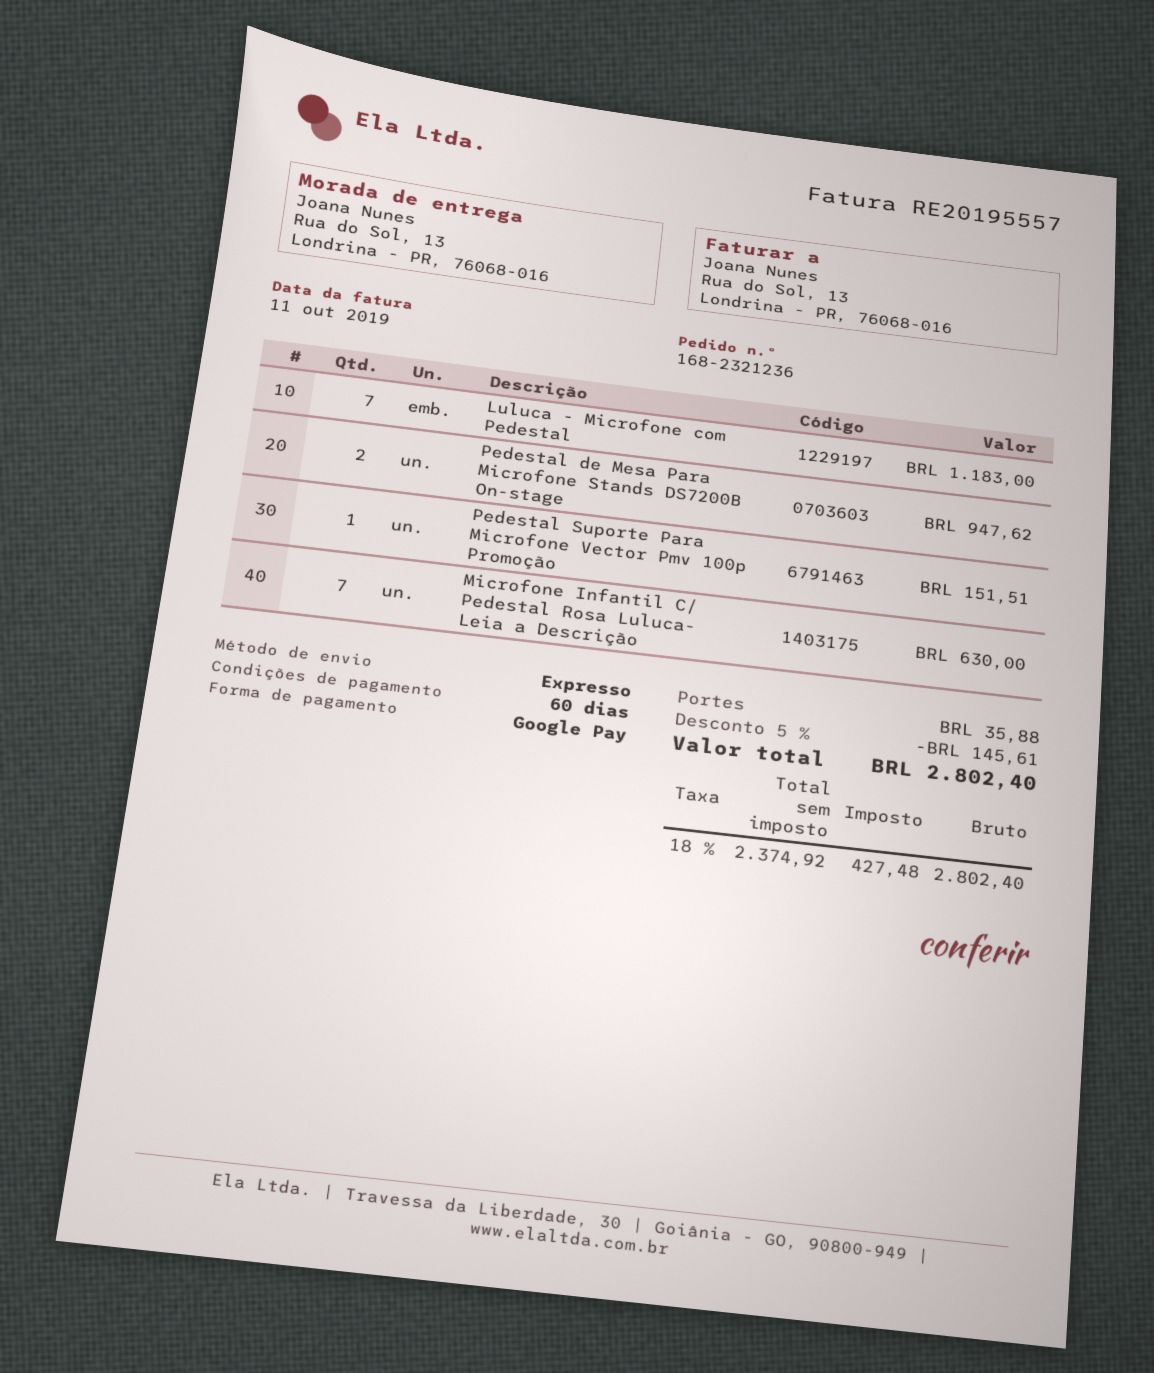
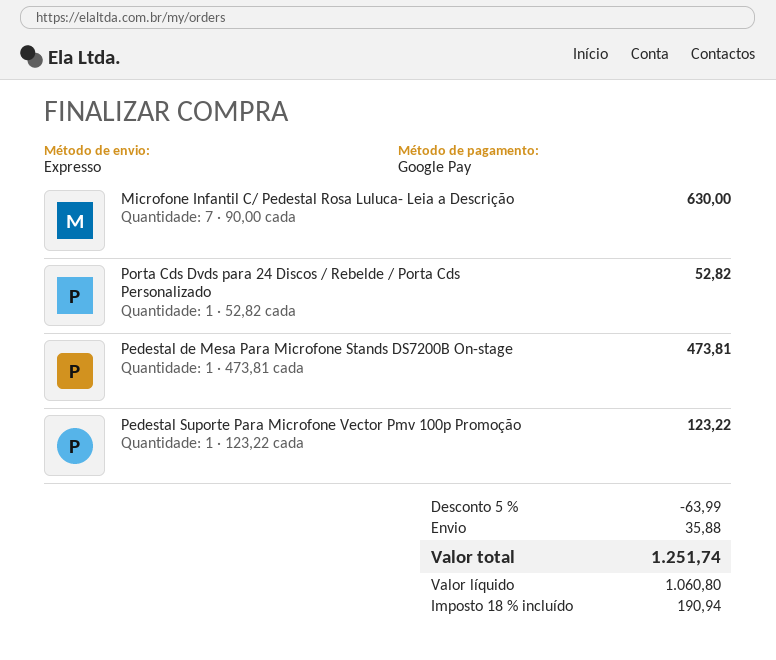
Luluca - Microfone com Pedestal: 7 for 1183.00 -> none
Pedestal de Mesa Para Microfone Stands DS7200B On-stage: 2 for 947.62 -> 1 for 473.81
Pedestal Suporte Para Microfone Vector Pmv 100p Promoção: 1 for 151.51 -> 1 for 123.22
Porta Cds Dvds para 24 Discos / Rebelde / Porta Cds Personalizado: none -> 1 for 52.82
discount: 5% = 145.61 -> 5% = 63.99
net: 2374.92 -> 1060.80
tax: 18% = 427.48 -> 18% = 190.94
total: 2802.40 -> 1251.74

